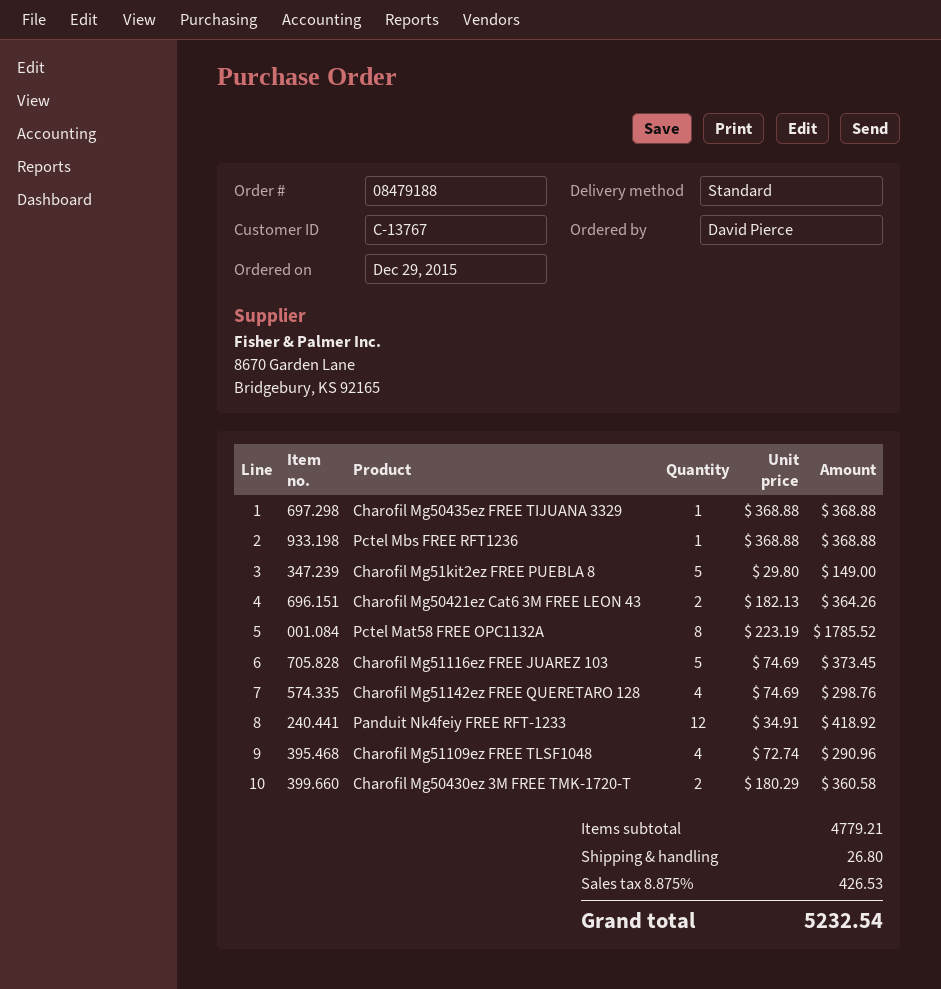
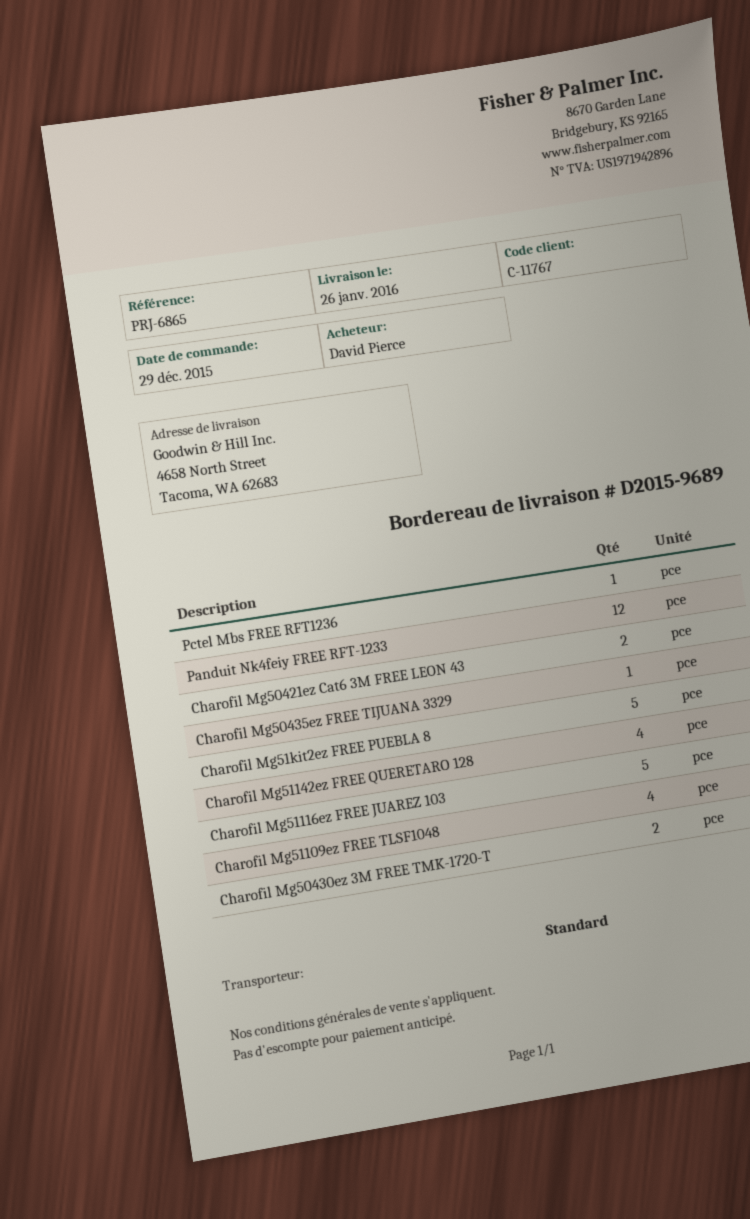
customer number: C-13767 -> C-11767
Pctel Mat58 FREE OPC1132A: 8 -> none

